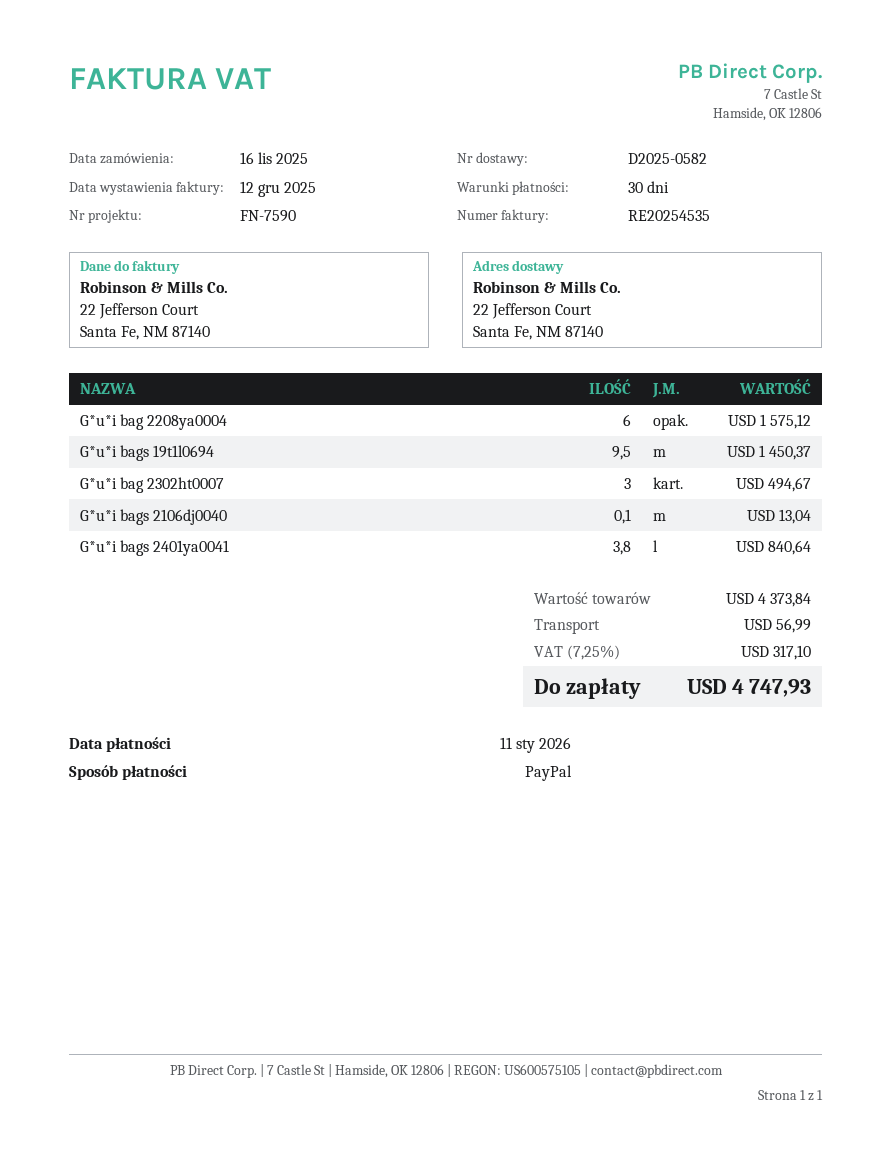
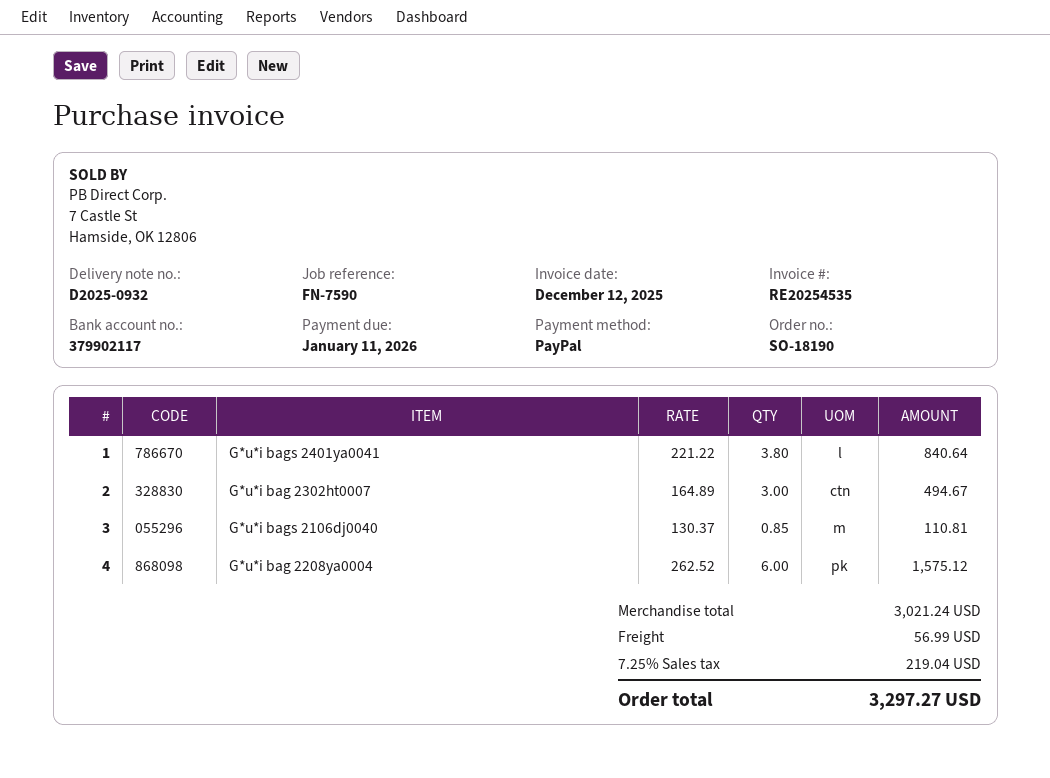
delivery note number: D2025-0582 -> D2025-0932
G*u*i bags 19t1l0694: 9.5 for 1450.37 -> none
G*u*i bags 2106dj0040: 0.1 for 13.04 -> 0.85 for 110.81
subtotal: 4373.84 -> 3021.24
tax: 7.25% = 317.10 -> 7.25% = 219.04
total: 4747.93 -> 3297.27

